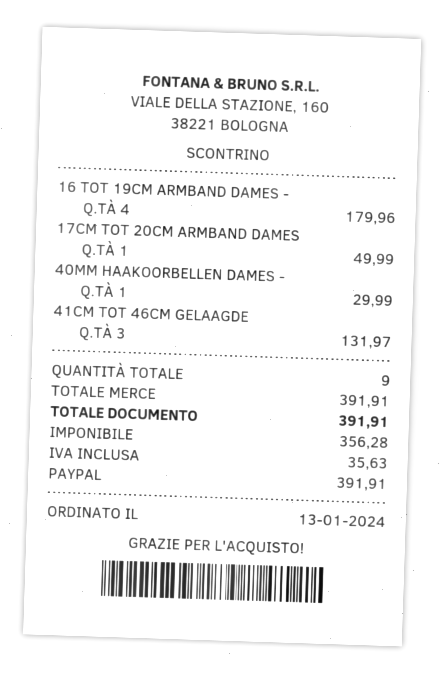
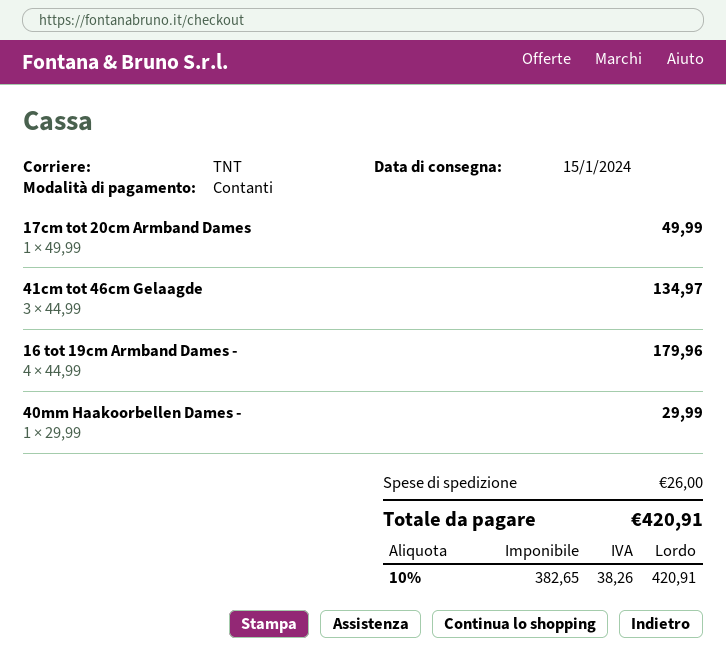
payment method: PayPal -> cash
41CM TOT 46CM GELAAGDE: 3 for 131.97 -> 3 for 134.97
shipping: none -> 26.00
net: 356.28 -> 382.65
tax: 35.63 -> 38.26
total: 391.91 -> 420.91

